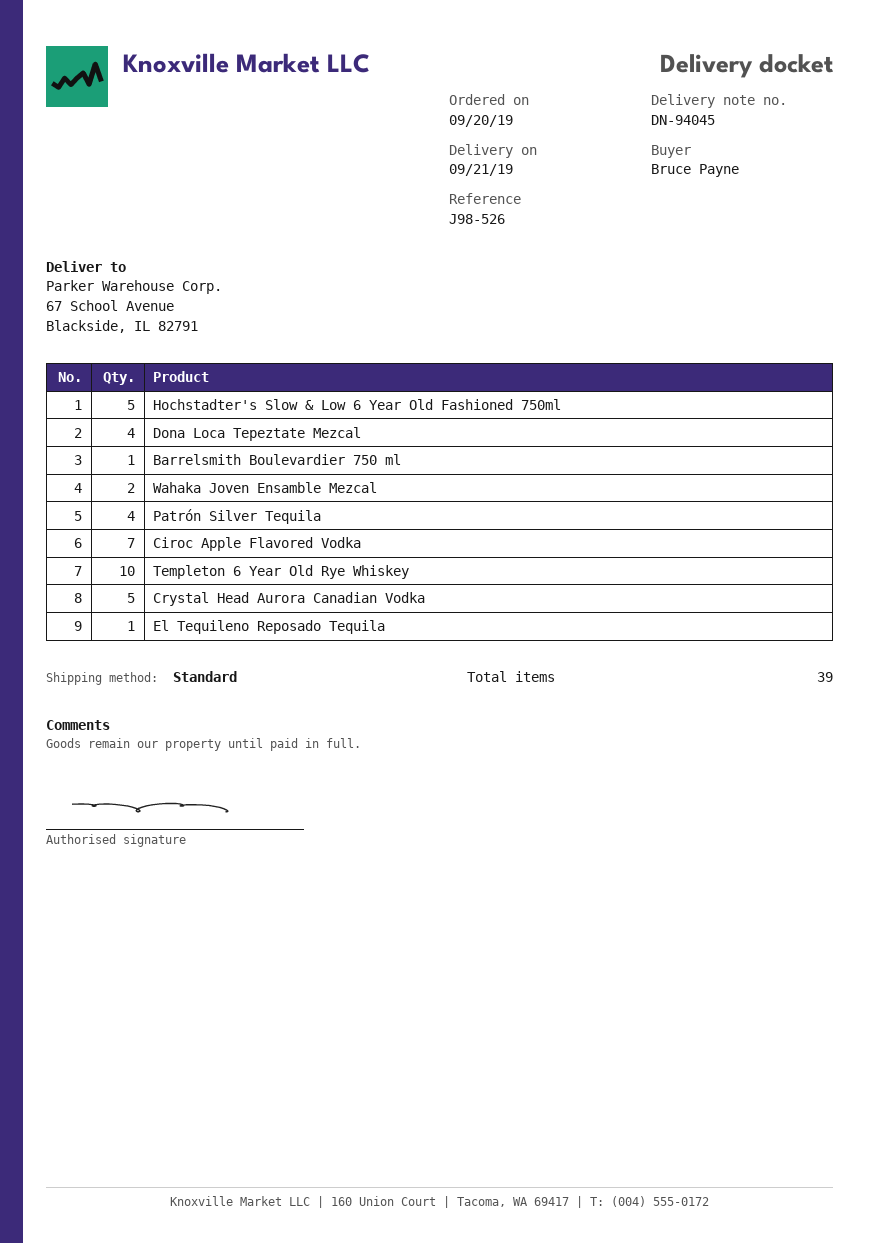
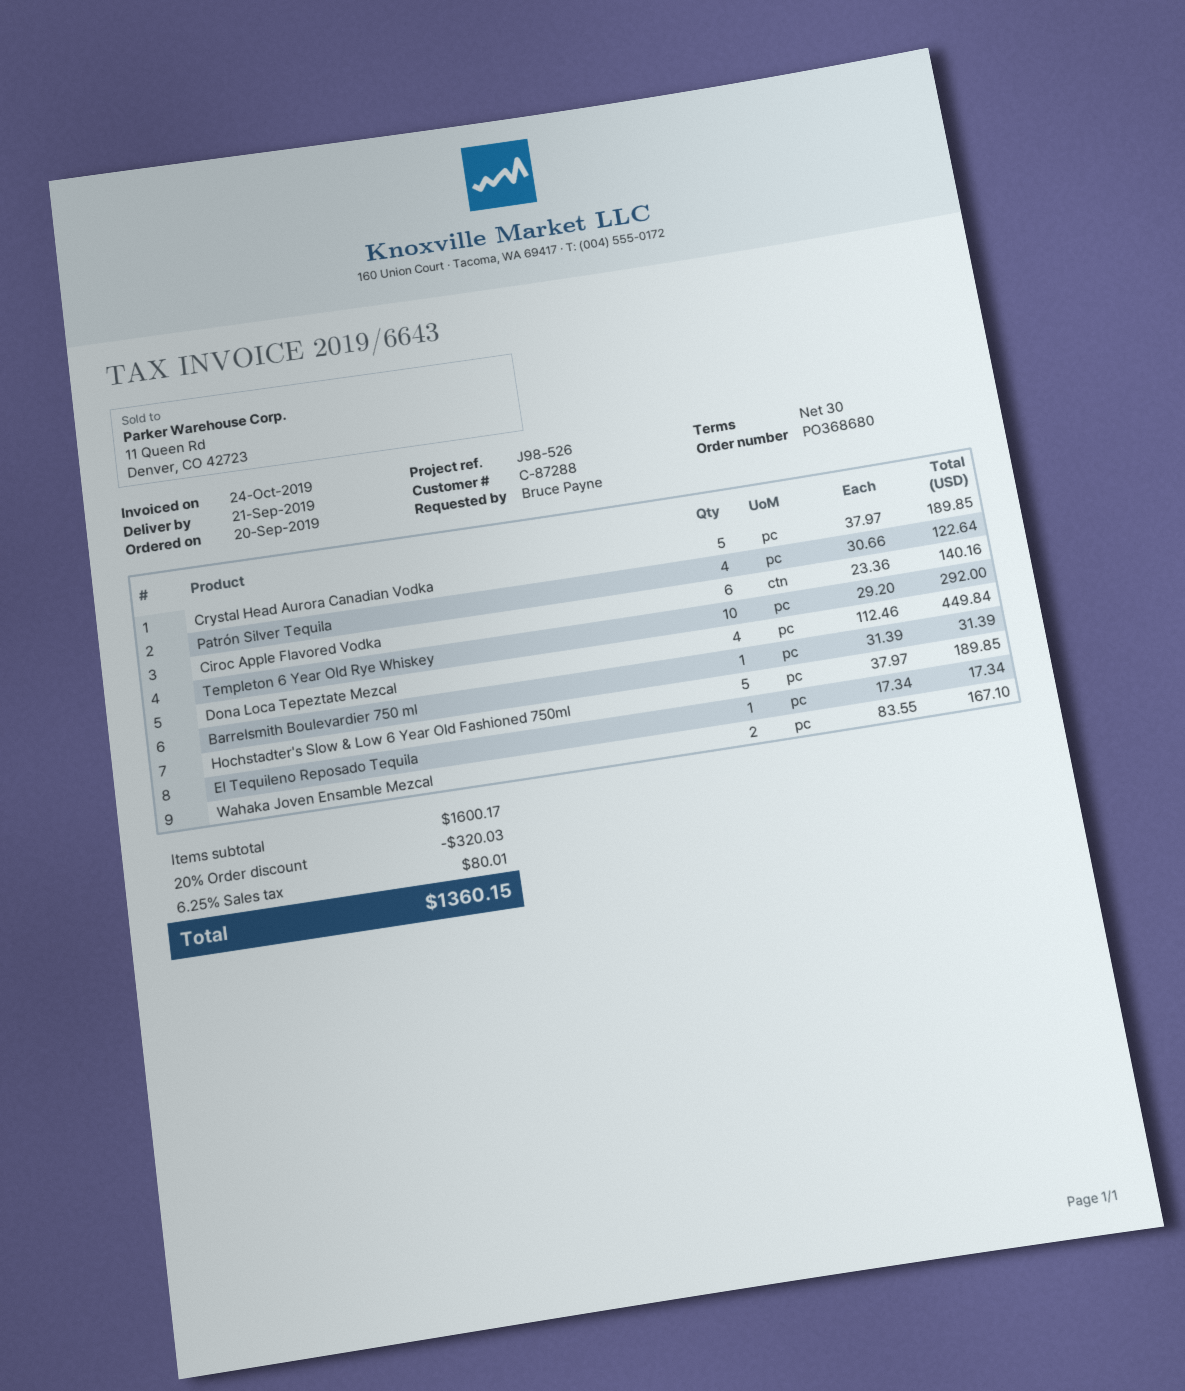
Ciroc Apple Flavored Vodka: 7 -> 6

